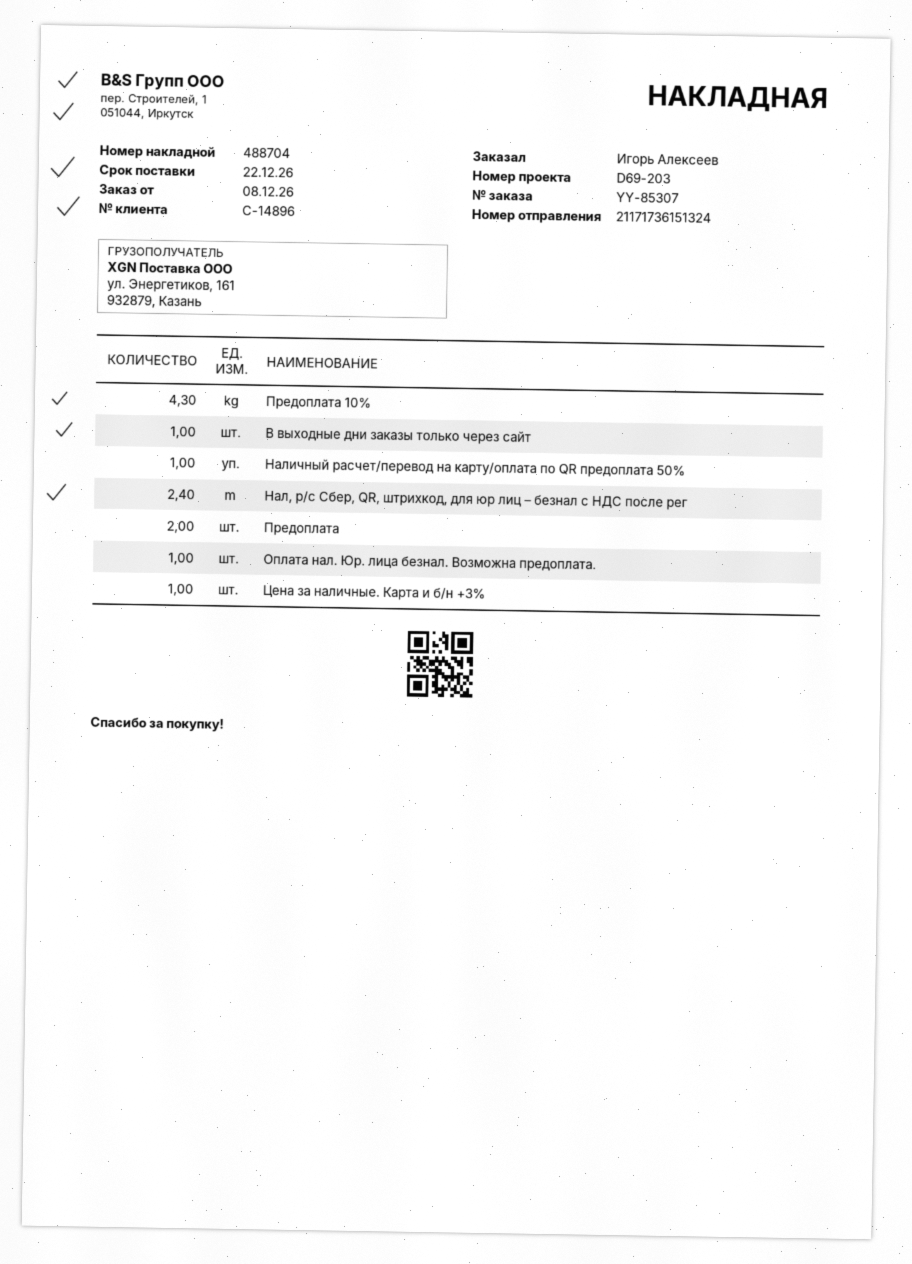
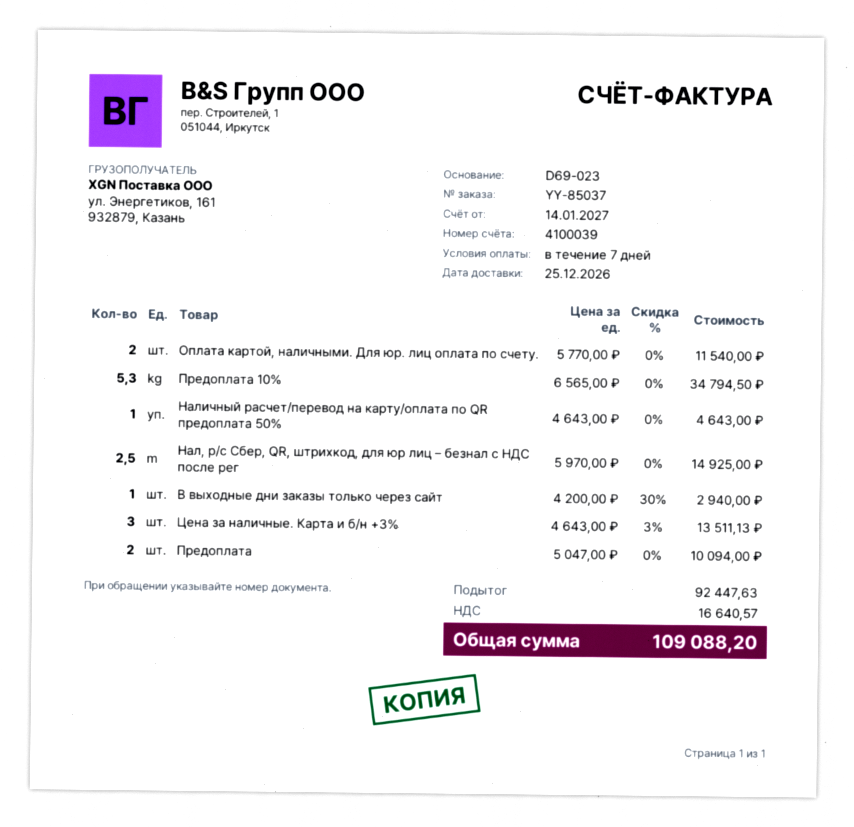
order number: YY-85307 -> YY-85037
delivery date: 2026-12-22 -> 2026-12-25
reference: D69-203 -> D69-023
Предоплата 10%: 4.3 -> 5.3
Нал, р/с Сбер, QR, штрихкод, для юр лиц – безнал с НДС после рег: 2.4 -> 2.5
Оплата нал. Юр. лица безнал. Возможна предоплата.: 1 -> none
Цена за наличные. Карта и б/н +3%: 1 -> 3
Оплата картой, наличными. Для юр. лиц оплата по счету.: none -> 2

